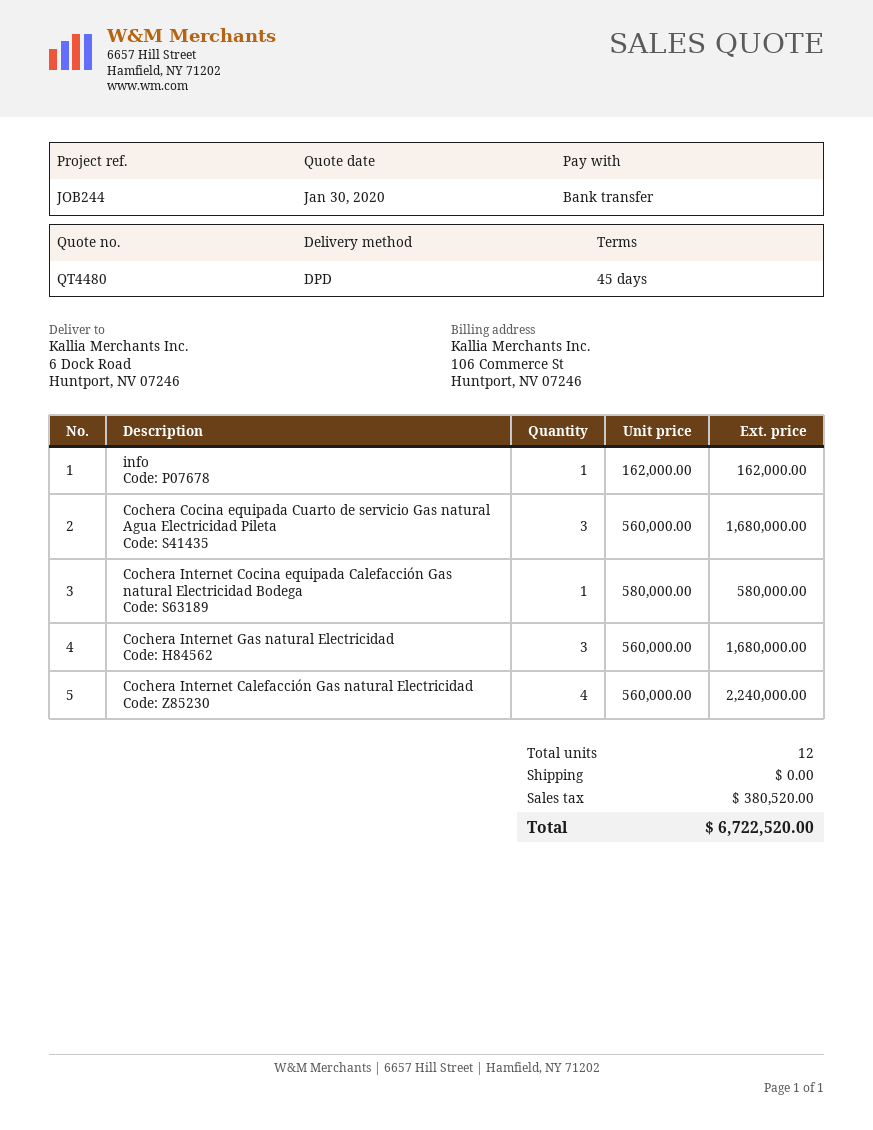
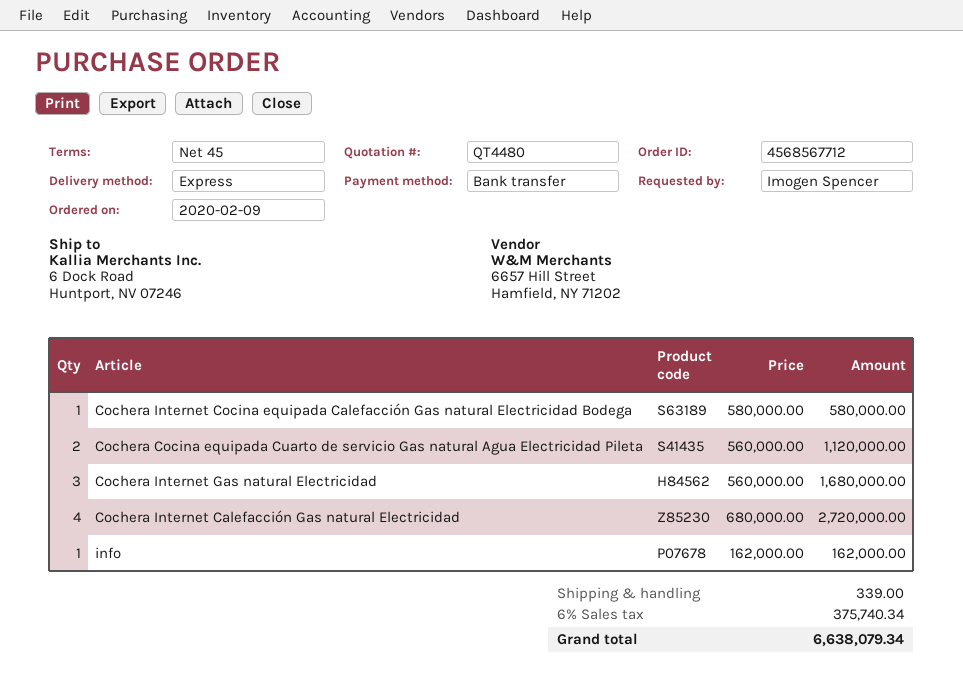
shipping method: DPD -> express
Cochera Cocina equipada Cuarto de servicio Gas natural Agua Electricidad Pileta: 3 x 560000.00 = 1680000.00 -> 2 x 560000.00 = 1120000.00
Cochera Internet Calefacción Gas natural Electricidad: 4 x 560000.00 = 2240000.00 -> 4 x 680000.00 = 2720000.00
shipping: 0.00 -> 339.00
tax: 380520.00 -> 375740.34
total: 6722520.00 -> 6638079.34

